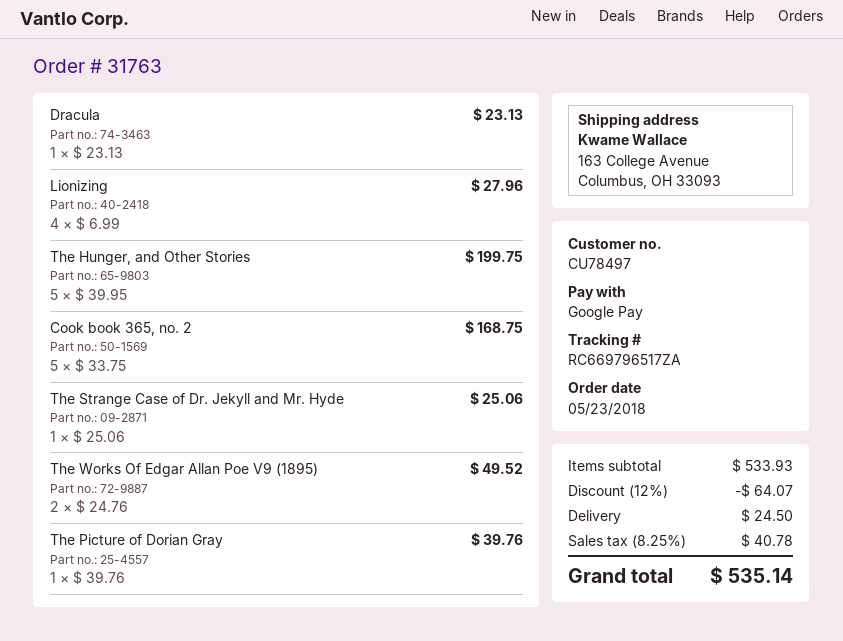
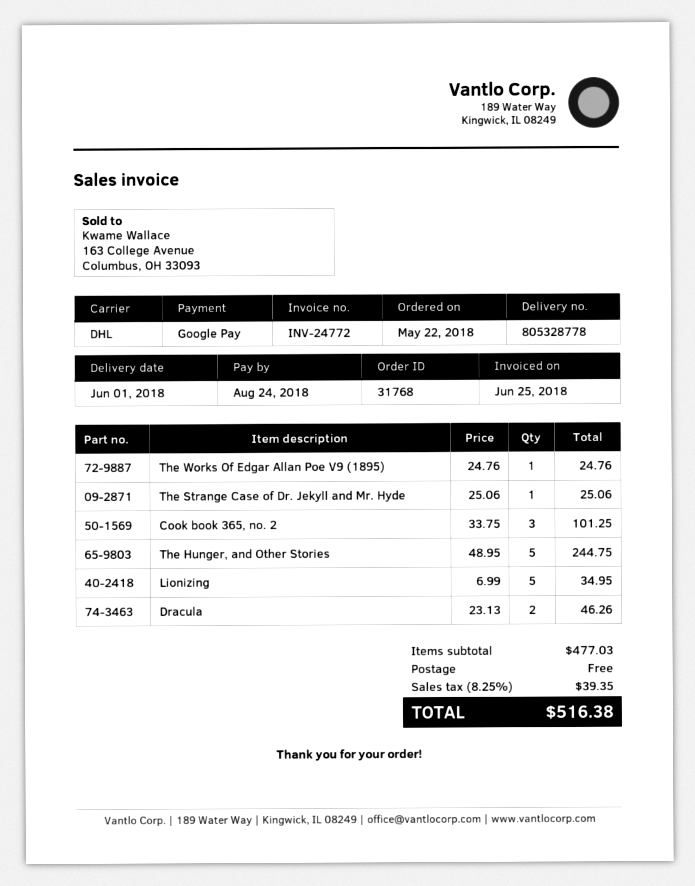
order number: 31763 -> 31768
order date: 2018-05-23 -> 2018-05-22
Dracula: 1 x 23.13 = 23.13 -> 2 x 23.13 = 46.26
Lionizing: 4 x 6.99 = 27.96 -> 5 x 6.99 = 34.95
The Hunger, and Other Stories: 5 x 39.95 = 199.75 -> 5 x 48.95 = 244.75
Cook book 365, no. 2: 5 x 33.75 = 168.75 -> 3 x 33.75 = 101.25
The Works Of Edgar Allan Poe V9 (1895): 2 x 24.76 = 49.52 -> 1 x 24.76 = 24.76
The Picture of Dorian Gray: 1 x 39.76 = 39.76 -> none
subtotal: 533.93 -> 477.03
discount: 12% = 64.07 -> none
shipping: 24.50 -> 0.00
tax: 8.25% = 40.78 -> 8.25% = 39.35
total: 535.14 -> 516.38

